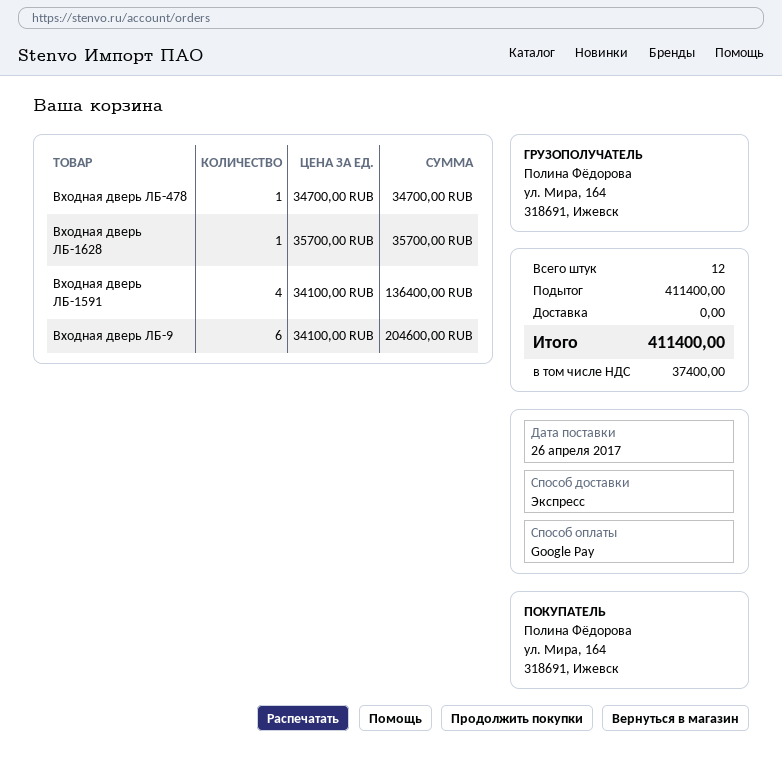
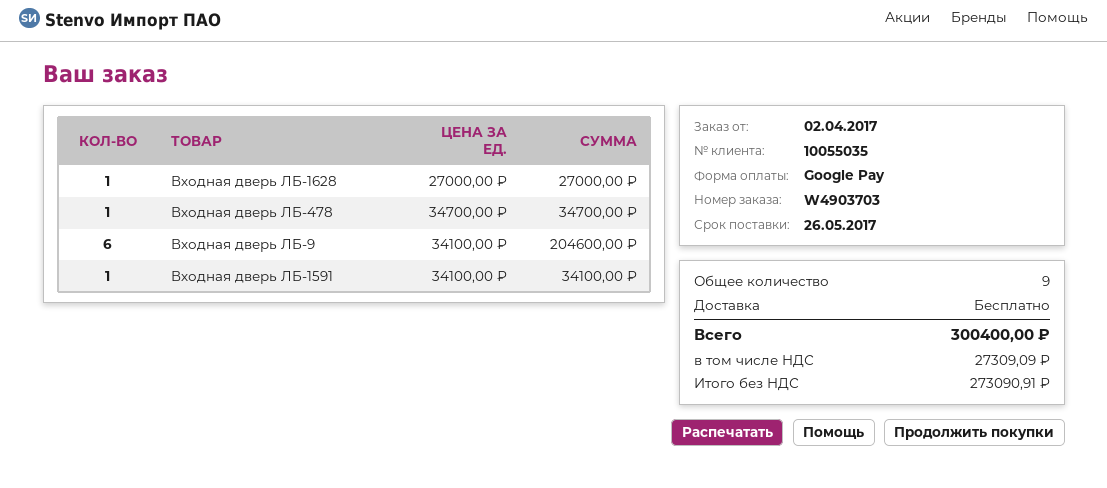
delivery date: 2017-04-26 -> 2017-05-26
Входная дверь ЛБ-1628: 1 x 35700.00 = 35700.00 -> 1 x 27000.00 = 27000.00
Входная дверь ЛБ-1591: 4 x 34100.00 = 136400.00 -> 1 x 34100.00 = 34100.00
total quantity: 12 -> 9
tax: 37400.00 -> 27309.09
total: 411400.00 -> 300400.00

